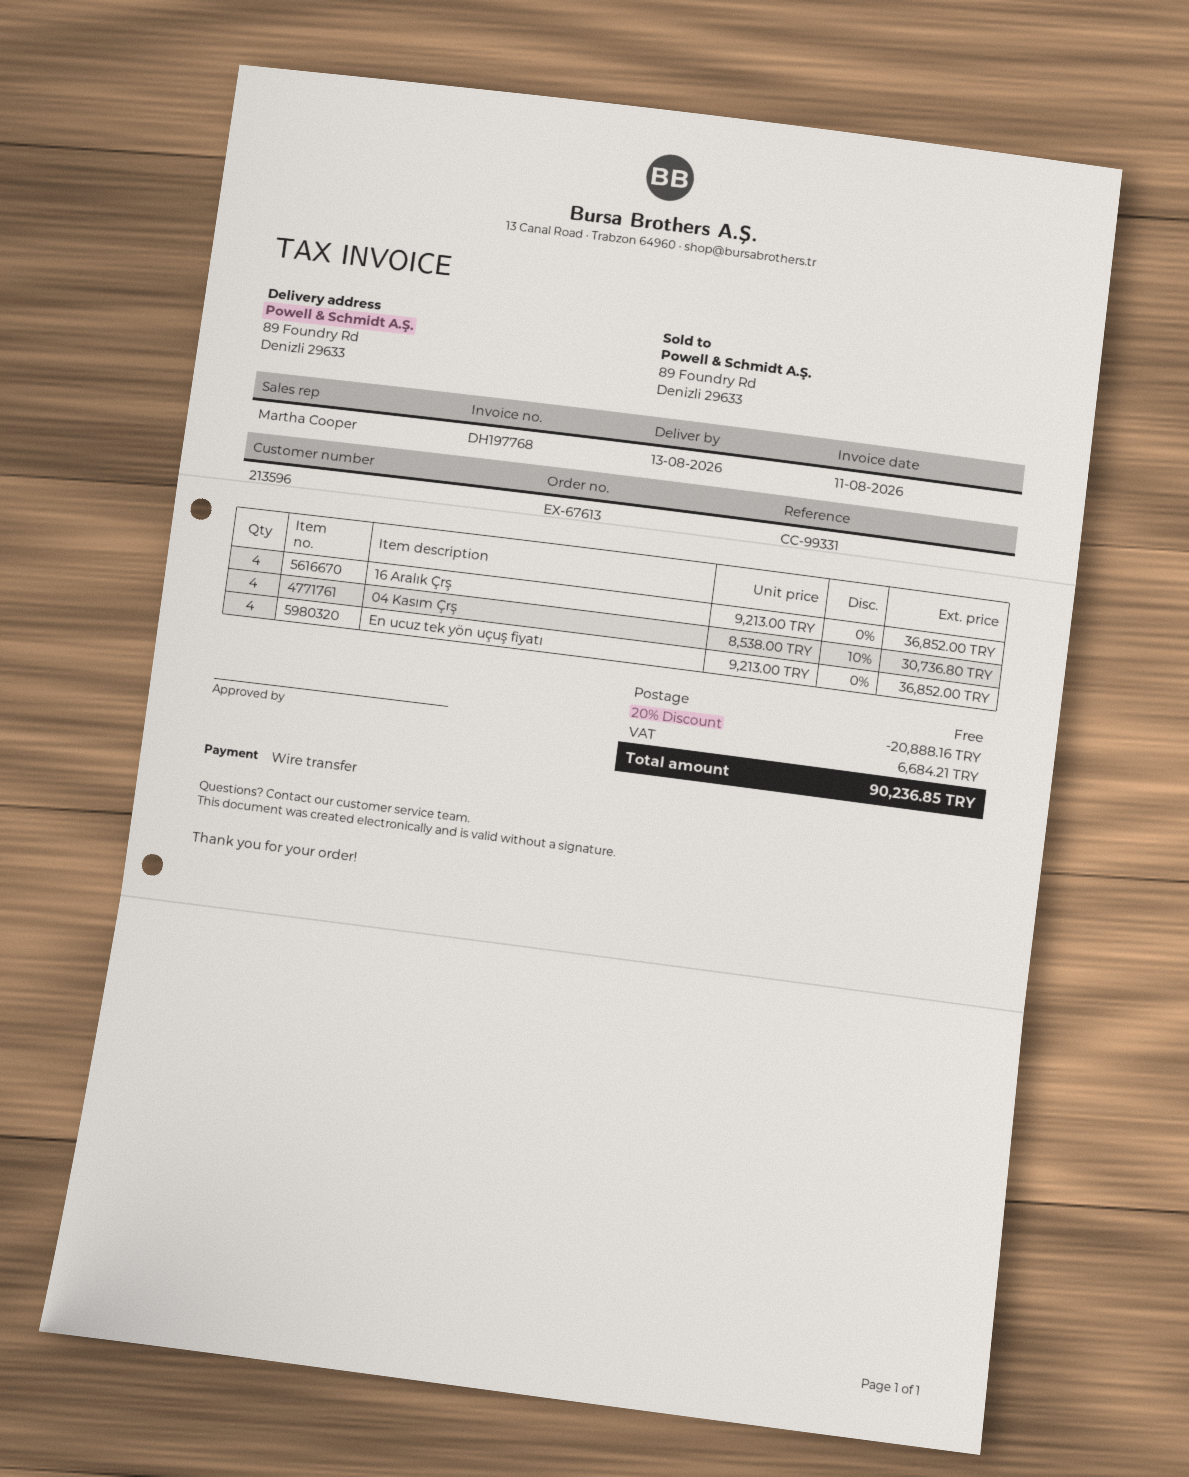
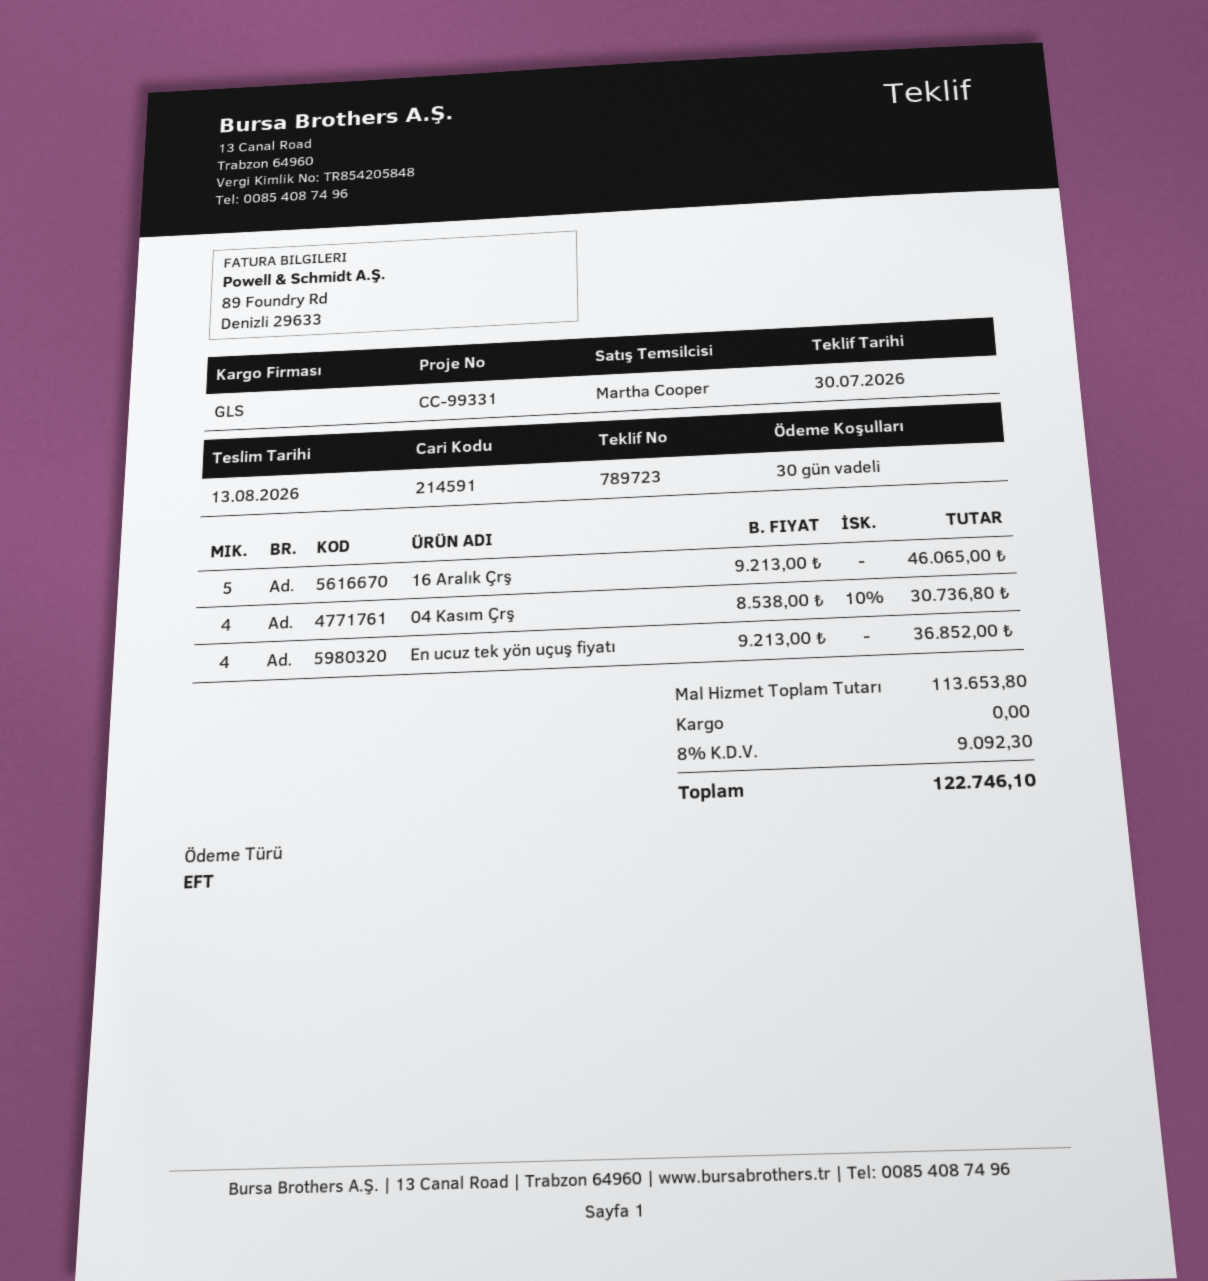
customer number: 213596 -> 214591
16 Aralık Çrş: 4 x 9213.00 = 36852.00 -> 5 x 9213.00 = 46065.00
discount: 20% = 20888.16 -> none
tax: 6684.21 -> 9092.30
total: 90236.85 -> 122746.10

